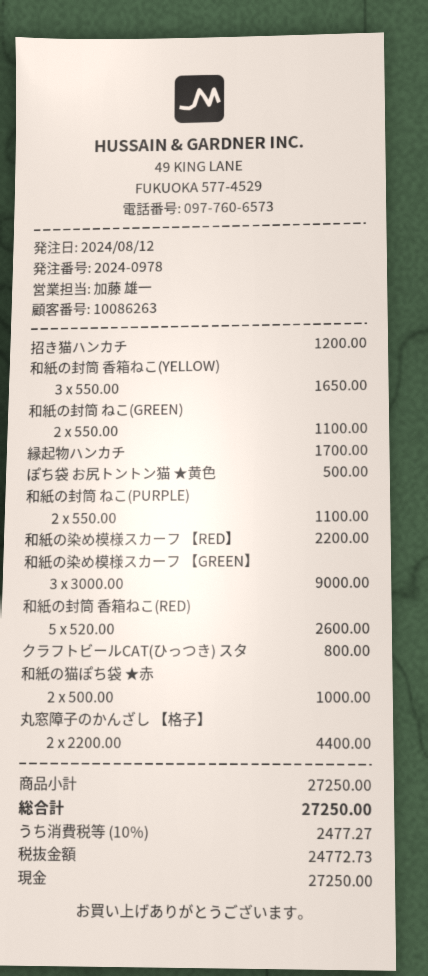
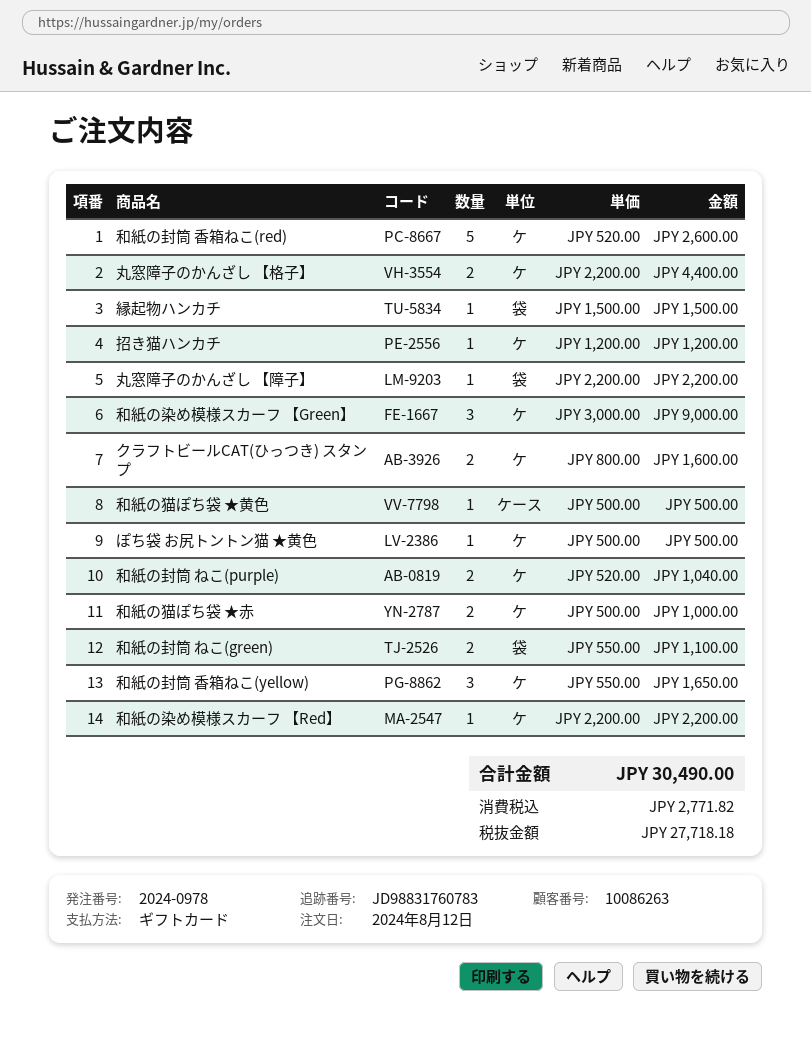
payment method: cash -> gift card
縁起物ハンカチ: 1 x 1700.00 = 1700.00 -> 1 x 1500.00 = 1500.00
和紙の封筒 ねこ(PURPLE): 2 x 550.00 = 1100.00 -> 2 x 520.00 = 1040.00
クラフトビールCAT(ひっつき) スタ: 1 x 800.00 = 800.00 -> 2 x 800.00 = 1600.00
丸窓障子のかんざし 【障子】: none -> 1 x 2200.00 = 2200.00
和紙の猫ぽち袋 ★黄色: none -> 1 x 500.00 = 500.00
net: 24772.73 -> 27718.18
tax: 2477.27 -> 2771.82
total: 27250.00 -> 30490.00

